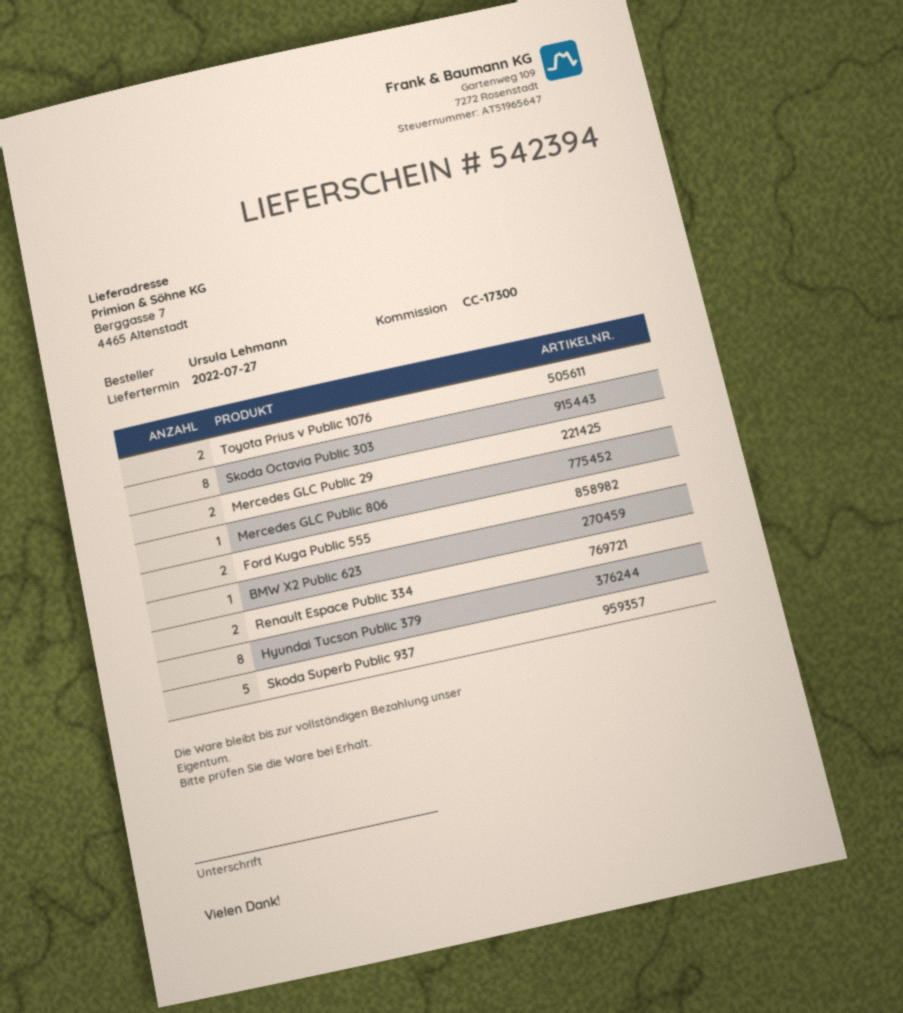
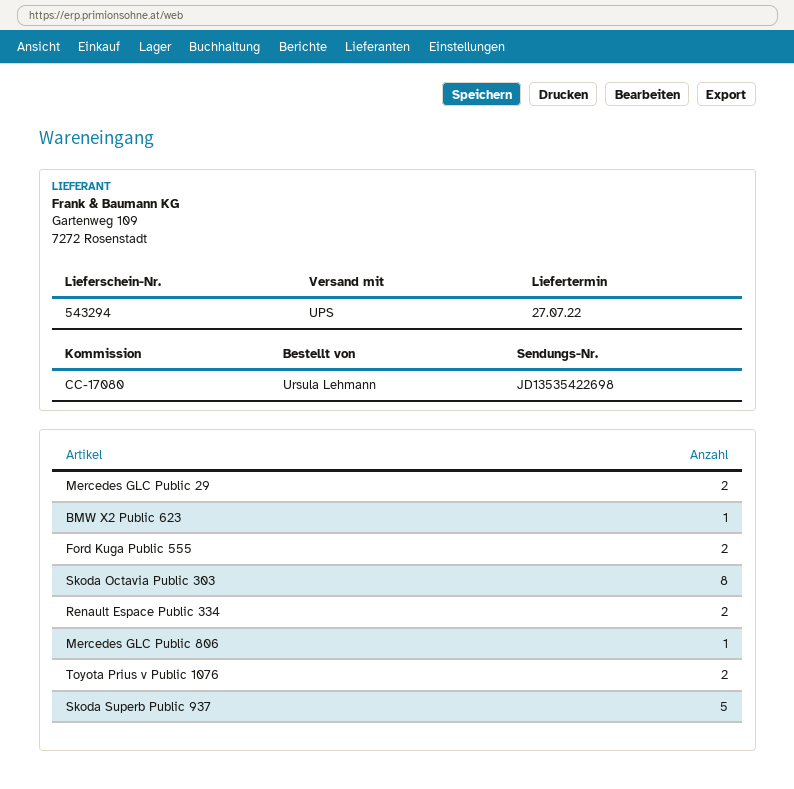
delivery note number: 542394 -> 543294
reference: CC-17300 -> CC-17080
Hyundai Tucson Public 379: 8 -> none

